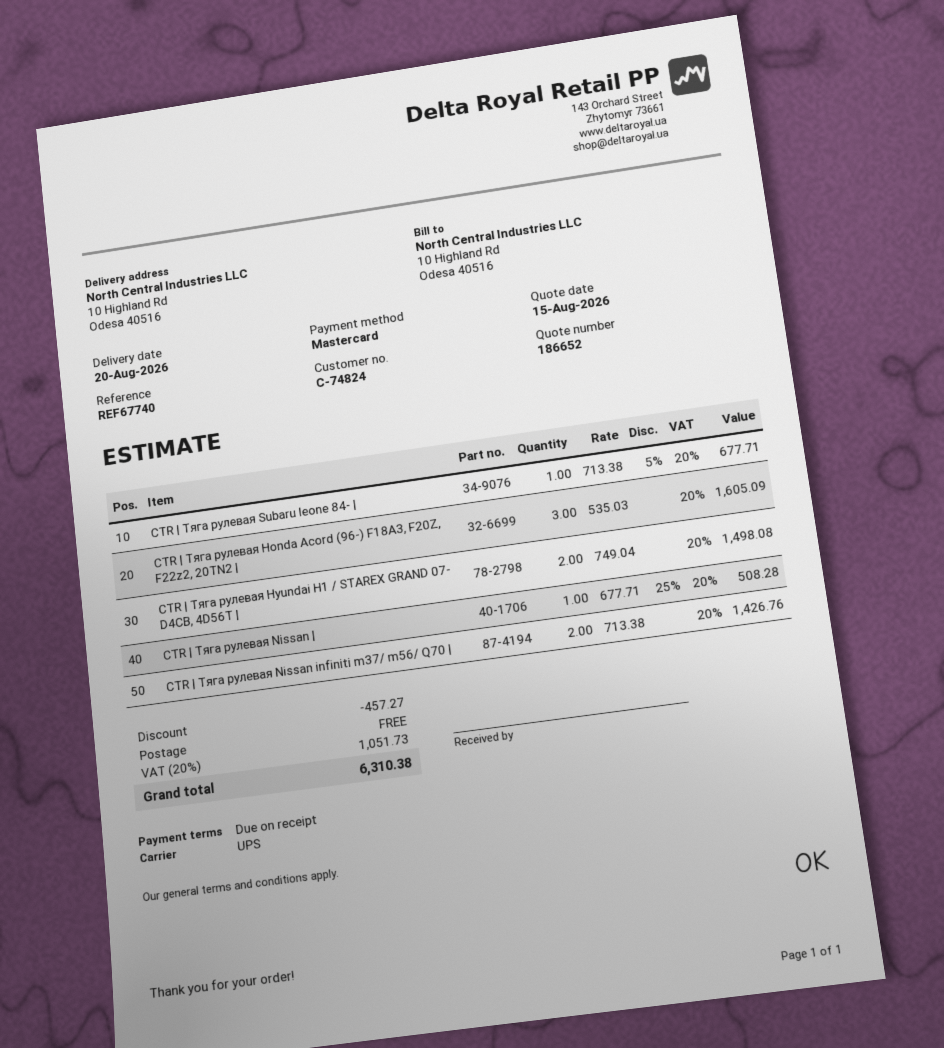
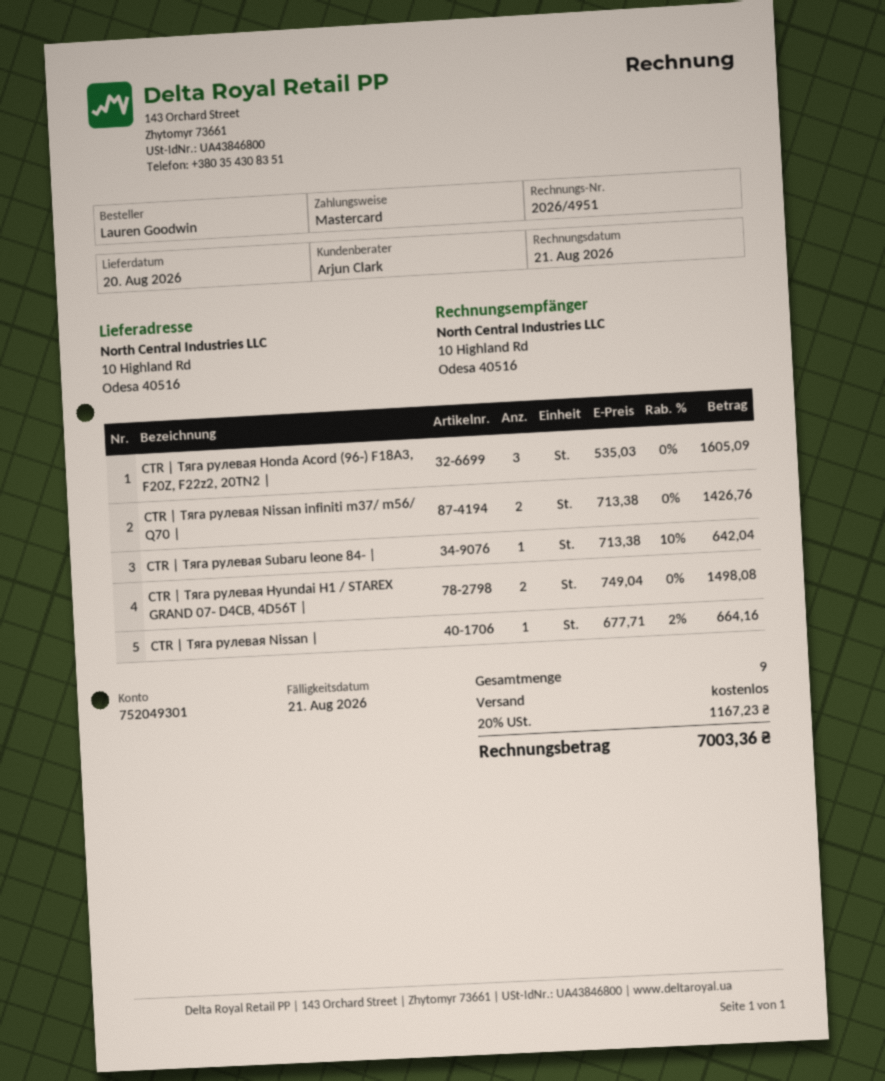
CTR | Тяга рулевая Subaru leone 84- |: 1 x 713.38 - 5% = 677.71 -> 1 x 713.38 - 10% = 642.04
CTR | Тяга рулевая Nissan |: 1 x 677.71 - 25% = 508.28 -> 1 x 677.71 - 2% = 664.16
discount: 457.27 -> none
tax: 20% = 1051.73 -> 20% = 1167.23
total: 6310.38 -> 7003.36

